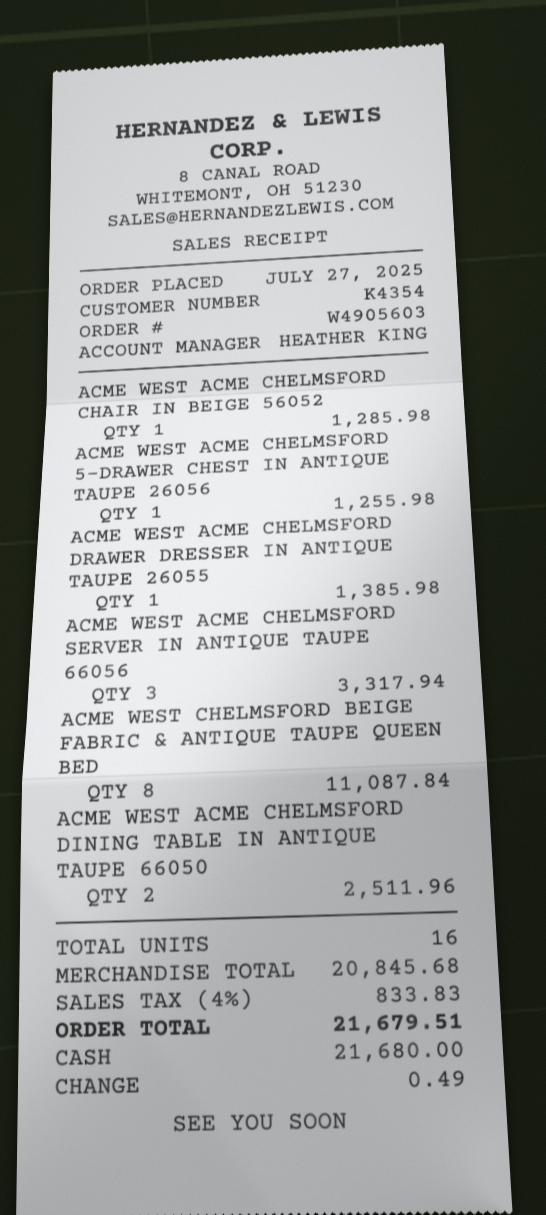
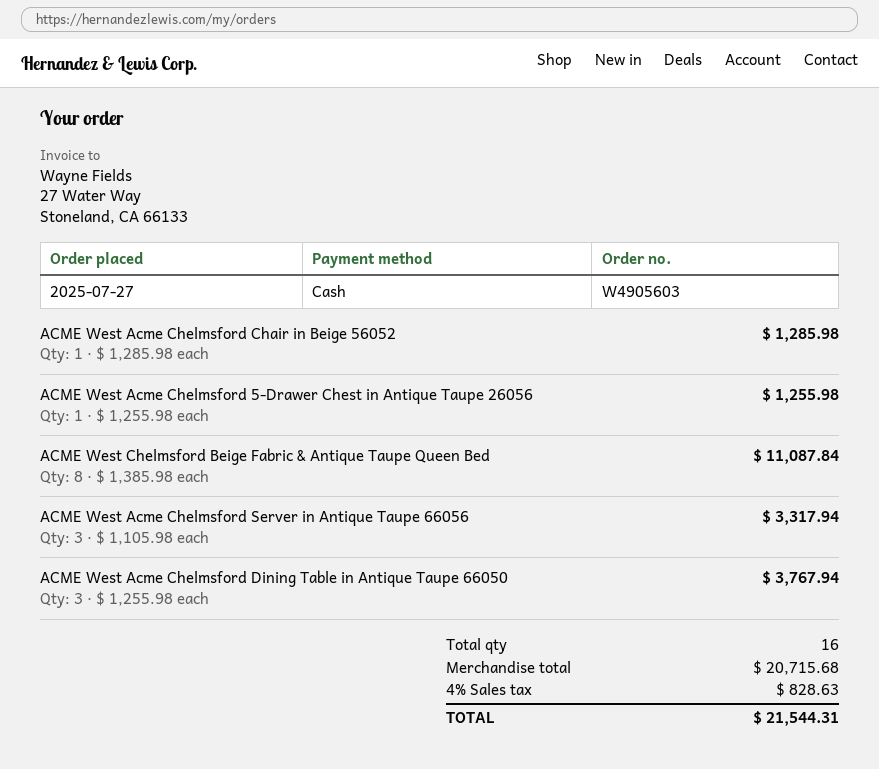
ACME WEST ACME CHELMSFORD DRAWER DRESSER IN ANTIQUE TAUPE 26055: 1 for 1385.98 -> none
ACME WEST ACME CHELMSFORD DINING TABLE IN ANTIQUE TAUPE 66050: 2 for 2511.96 -> 3 for 3767.94
subtotal: 20845.68 -> 20715.68
tax: 4% = 833.83 -> 4% = 828.63
total: 21679.51 -> 21544.31

